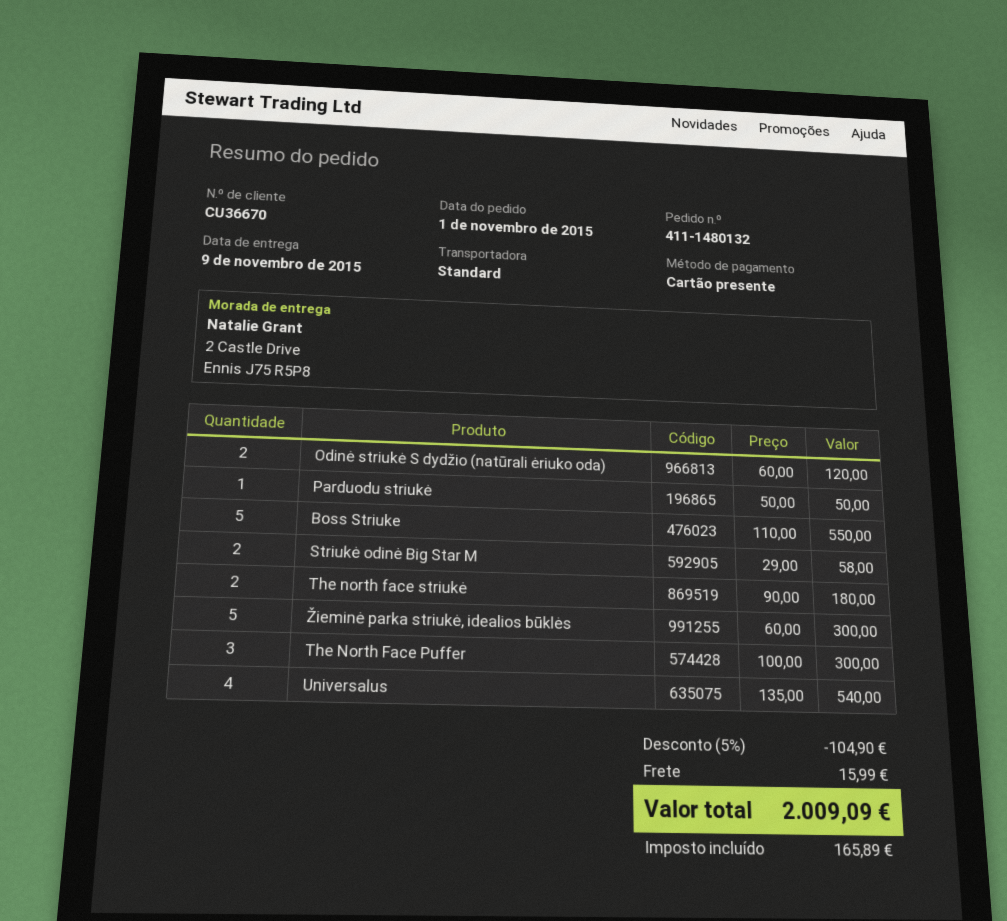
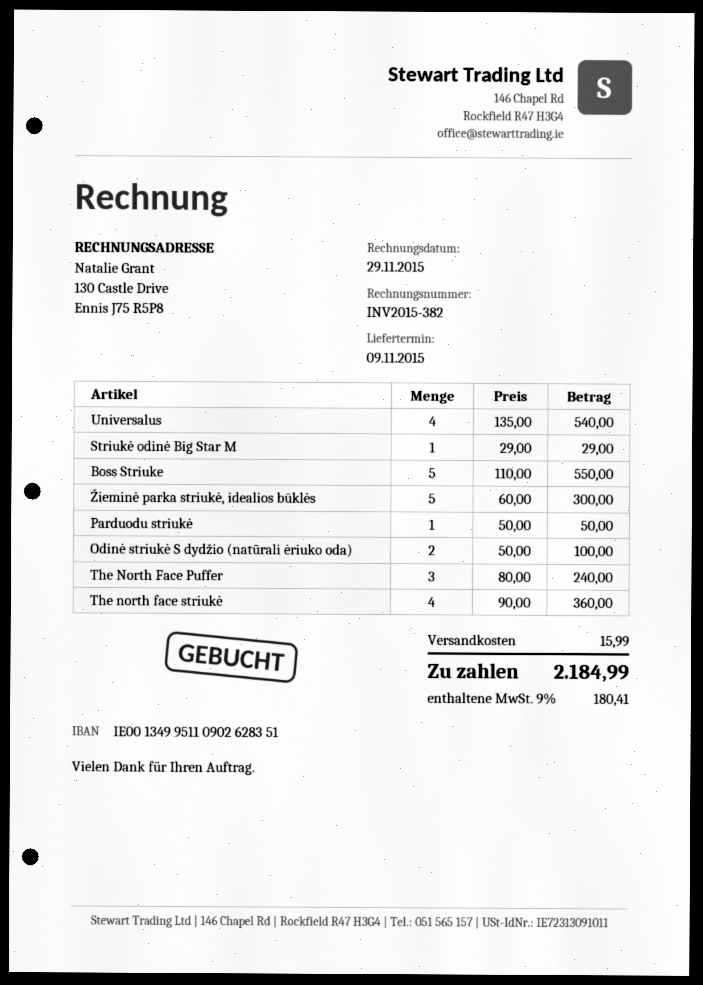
Odinė striukė S dydžio (natūrali ėriuko oda): 2 x 60.00 = 120.00 -> 2 x 50.00 = 100.00
Striukė odinė Big Star M: 2 x 29.00 = 58.00 -> 1 x 29.00 = 29.00
The north face striukė: 2 x 90.00 = 180.00 -> 4 x 90.00 = 360.00
The North Face Puffer: 3 x 100.00 = 300.00 -> 3 x 80.00 = 240.00
discount: 5% = 104.90 -> none
tax: 165.89 -> 180.41
total: 2009.09 -> 2184.99

